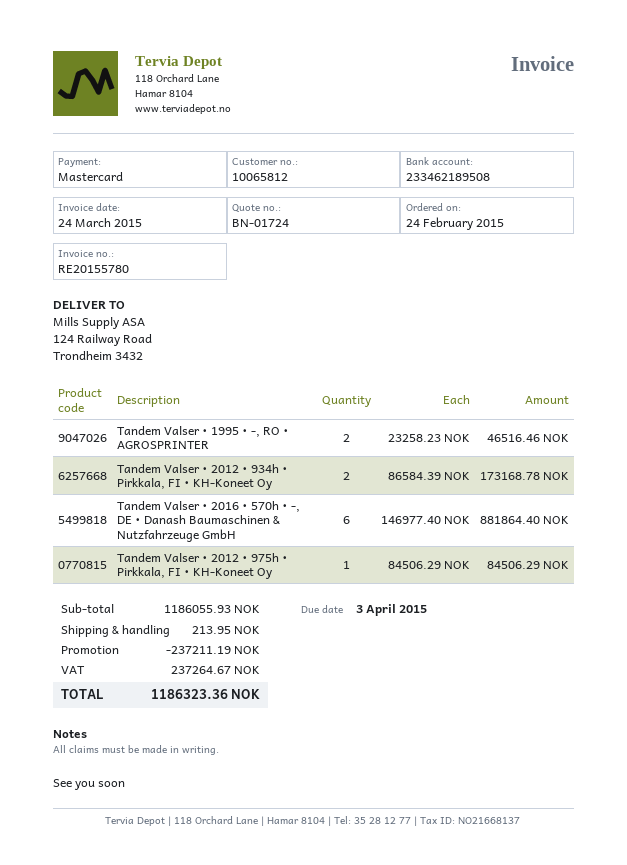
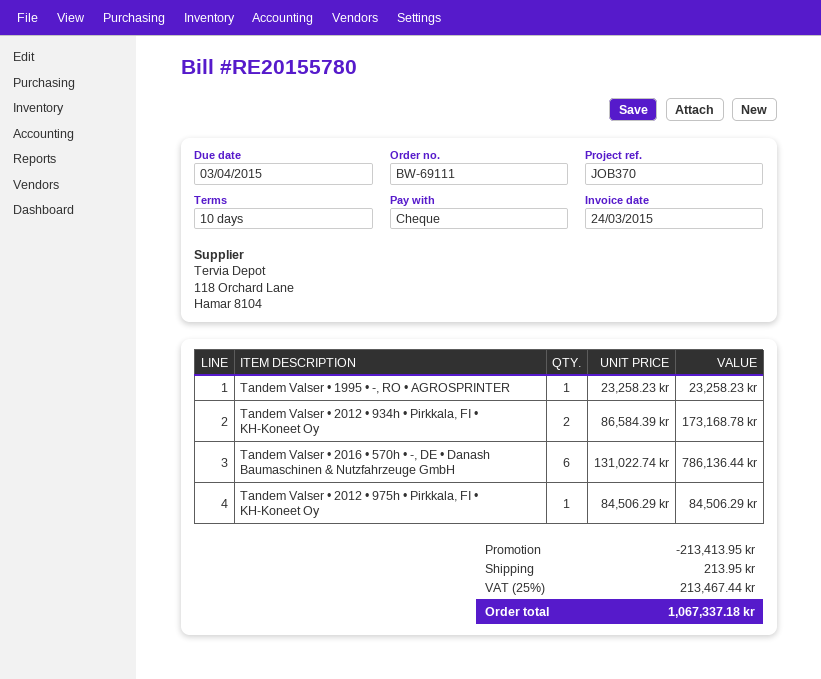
payment method: Mastercard -> cheque
Tandem Valser • 1995 • -, RO • AGROSPRINTER: 2 x 23258.23 = 46516.46 -> 1 x 23258.23 = 23258.23
Tandem Valser • 2016 • 570h • -, DE • Danash Baumaschinen & Nutzfahrzeuge GmbH: 6 x 146977.40 = 881864.40 -> 6 x 131022.74 = 786136.44
discount: 237211.19 -> 213413.95
tax: 237264.67 -> 213467.44
total: 1186323.36 -> 1067337.18

